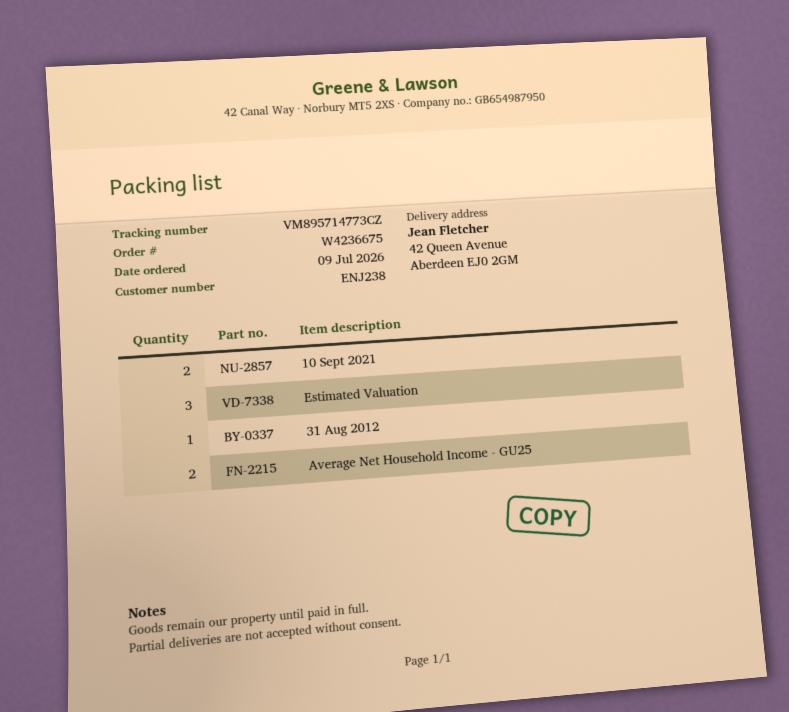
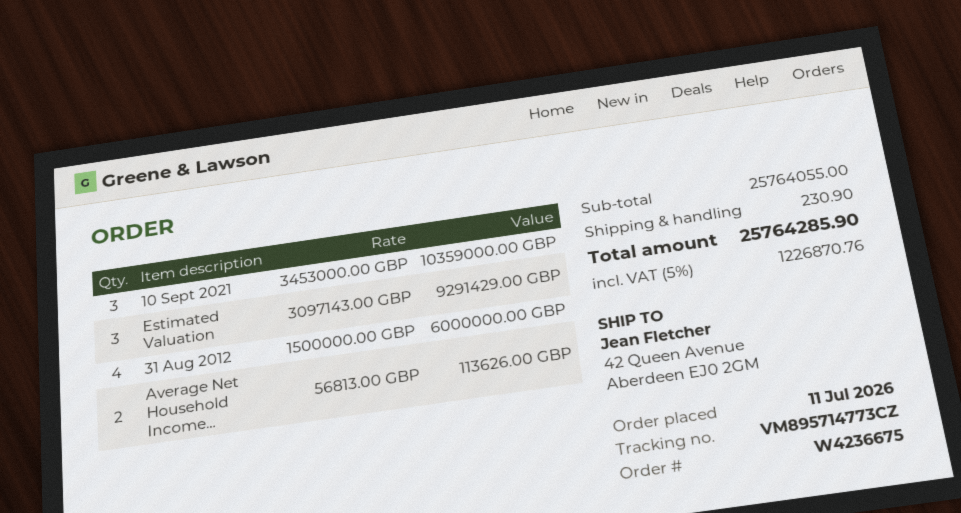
order date: 2026-07-09 -> 2026-07-11
10 Sept 2021: 2 -> 3
31 Aug 2012: 1 -> 4

